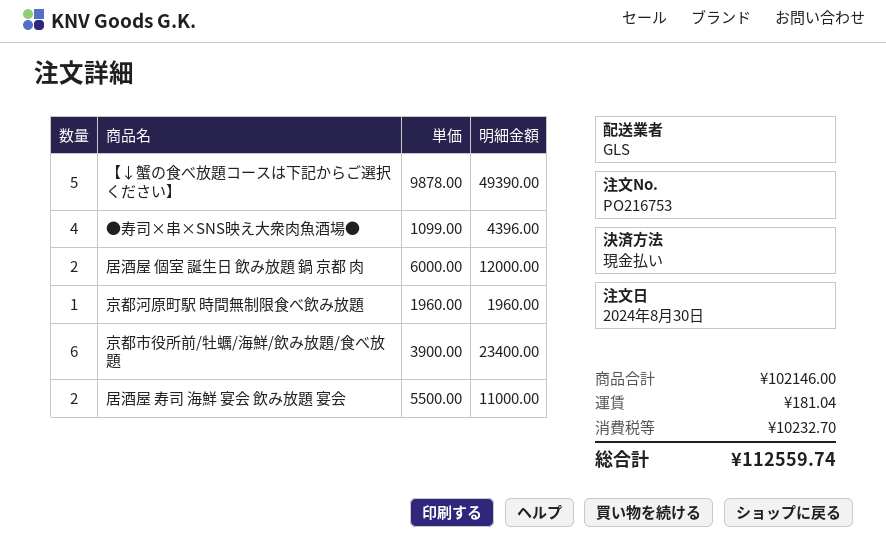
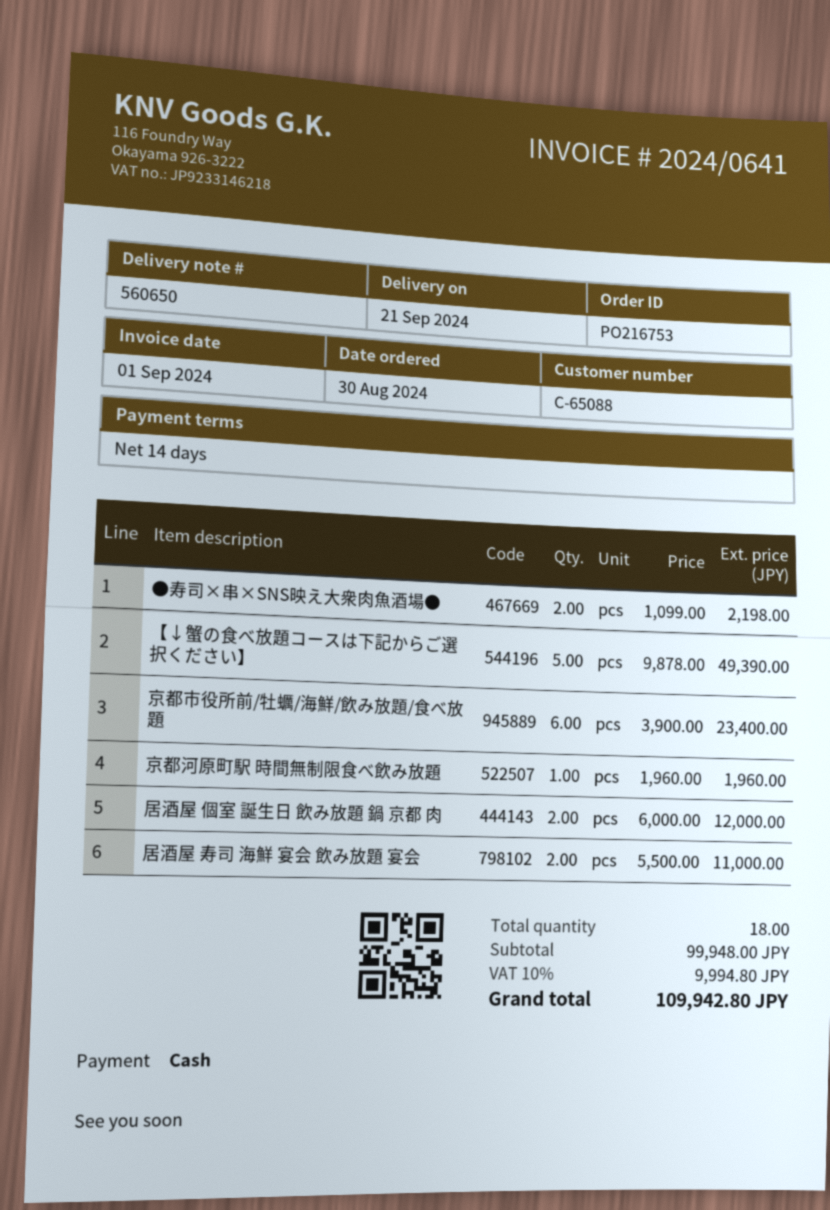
●寿司×串×SNS映え大衆肉魚酒場●: 4 x 1099.00 = 4396.00 -> 2 x 1099.00 = 2198.00
subtotal: 102146.00 -> 99948.00
shipping: 181.04 -> none
tax: 10232.70 -> 9994.80
total: 112559.74 -> 109942.80

